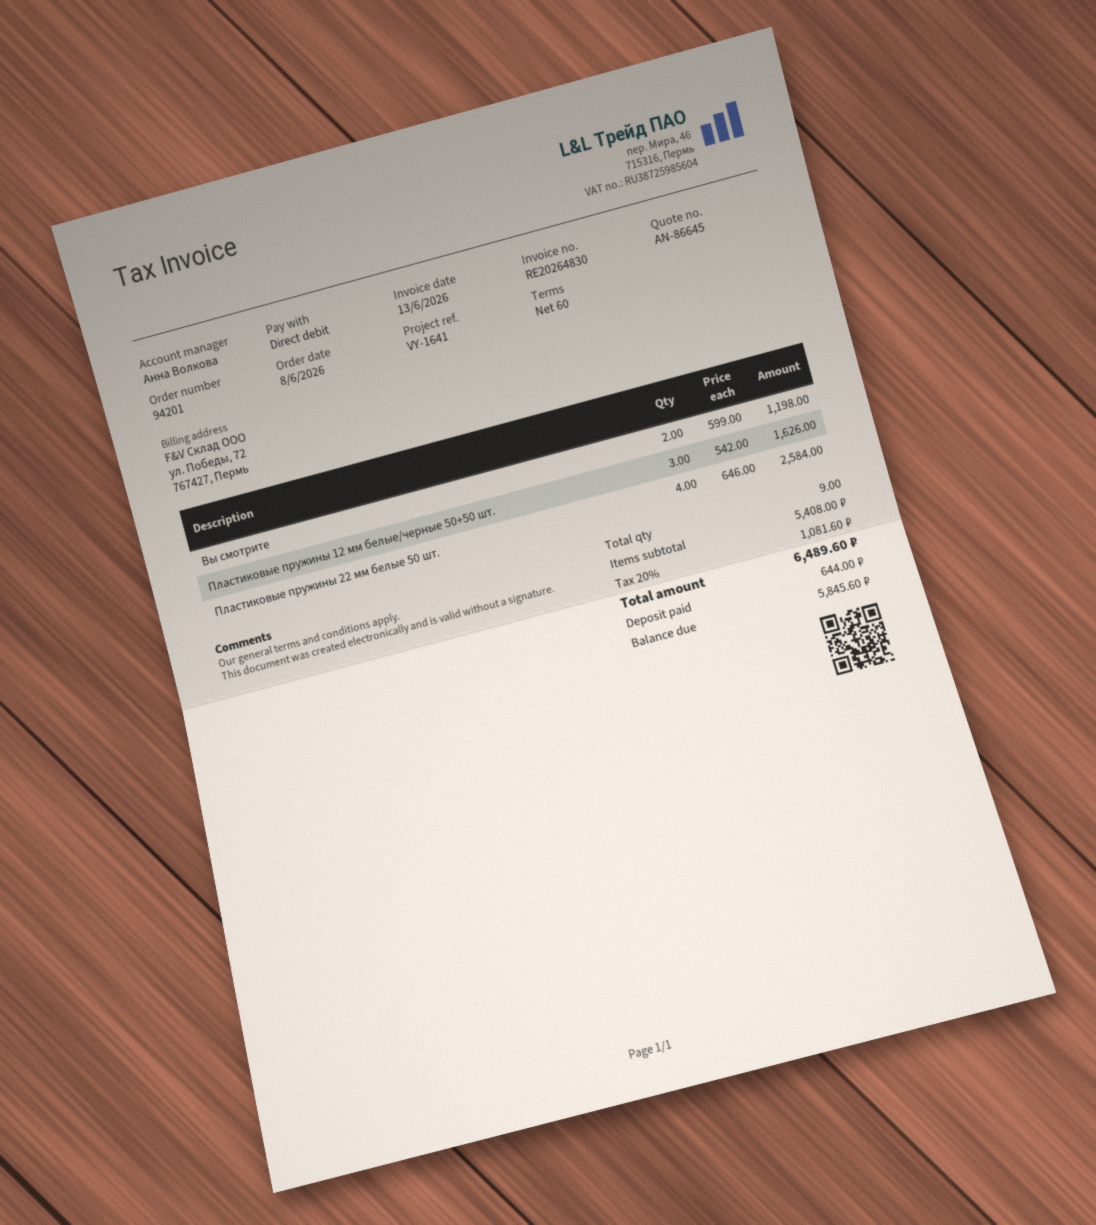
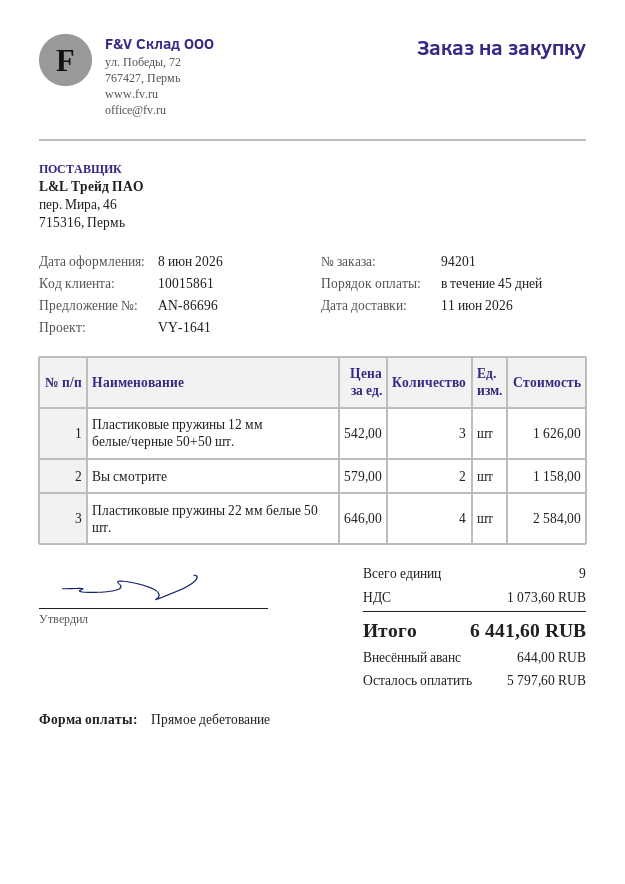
quote number: AN-86645 -> AN-86696
payment terms: 60 days -> 45 days
Вы смотрите: 2 x 599.00 = 1198.00 -> 2 x 579.00 = 1158.00
tax: 1081.60 -> 1073.60
total: 6489.60 -> 6441.60
balance: 5845.60 -> 5797.60

